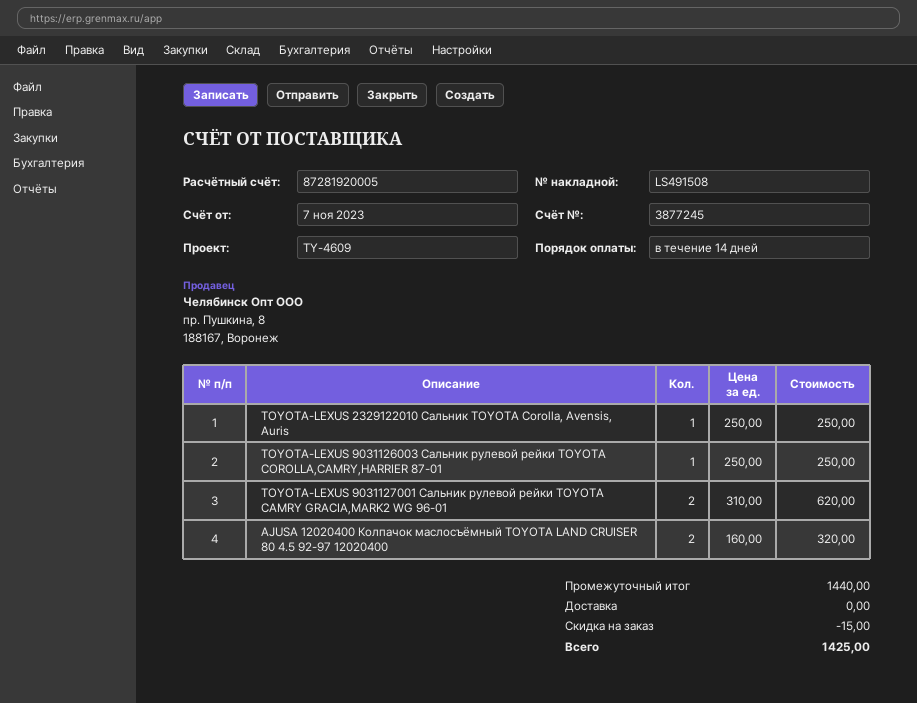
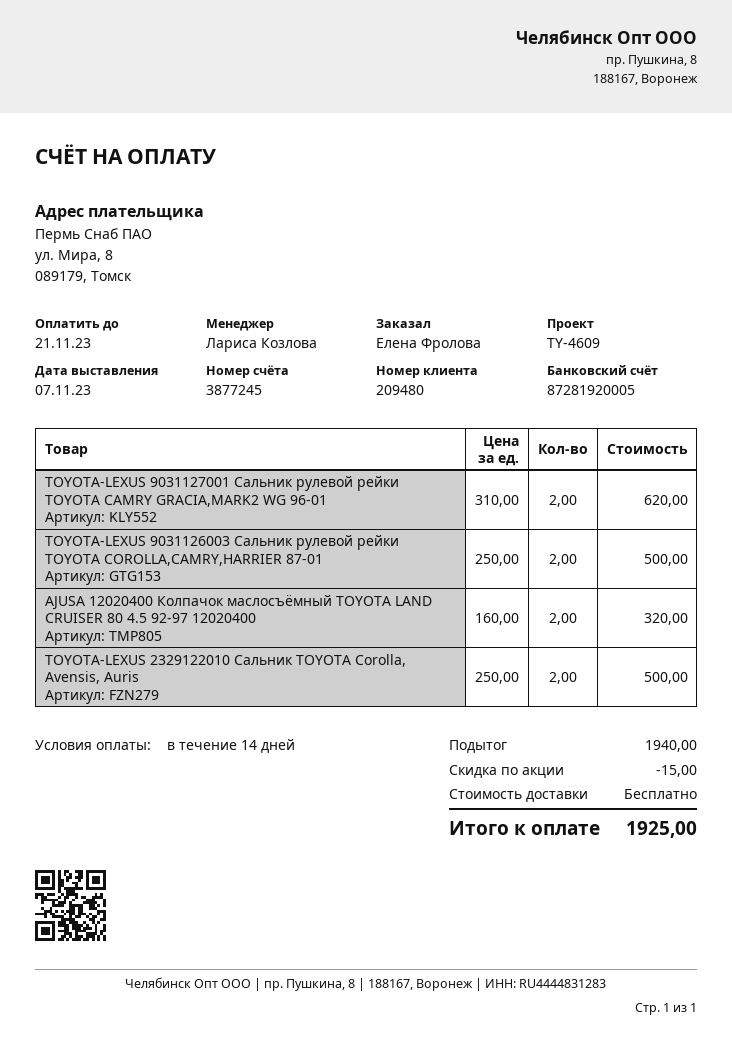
TOYOTA-LEXUS 2329122010 Сальник TOYOTA Corolla, Avensis, Auris: 1 x 250.00 = 250.00 -> 2 x 250.00 = 500.00
TOYOTA-LEXUS 9031126003 Сальник рулевой рейки TOYOTA COROLLA,CAMRY,HARRIER 87-01: 1 x 250.00 = 250.00 -> 2 x 250.00 = 500.00
subtotal: 1440.00 -> 1940.00
total: 1425.00 -> 1925.00

